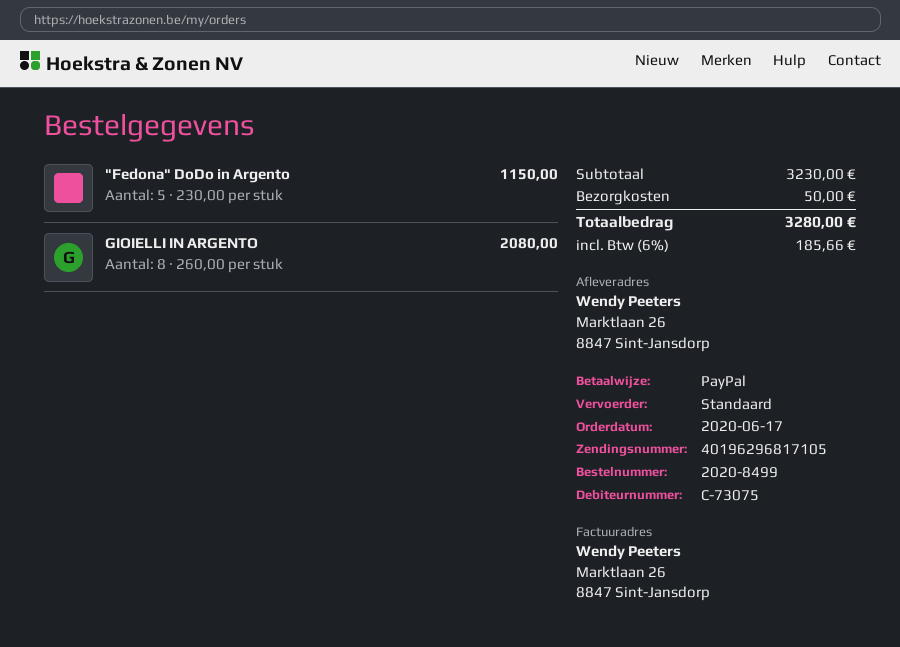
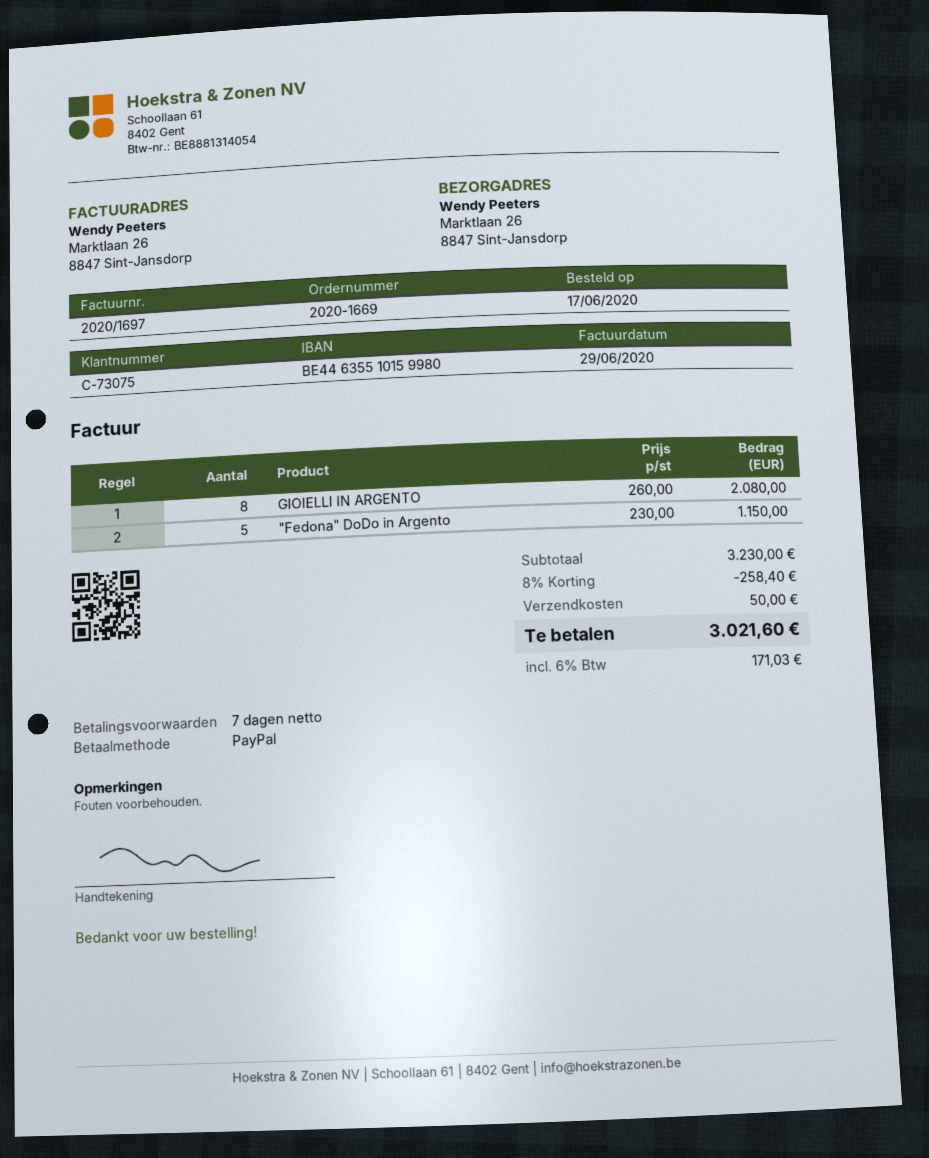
order number: 2020-8499 -> 2020-1669
discount: none -> 8% = 258.40
tax: 6% = 185.66 -> 6% = 171.03
total: 3280.00 -> 3021.60

